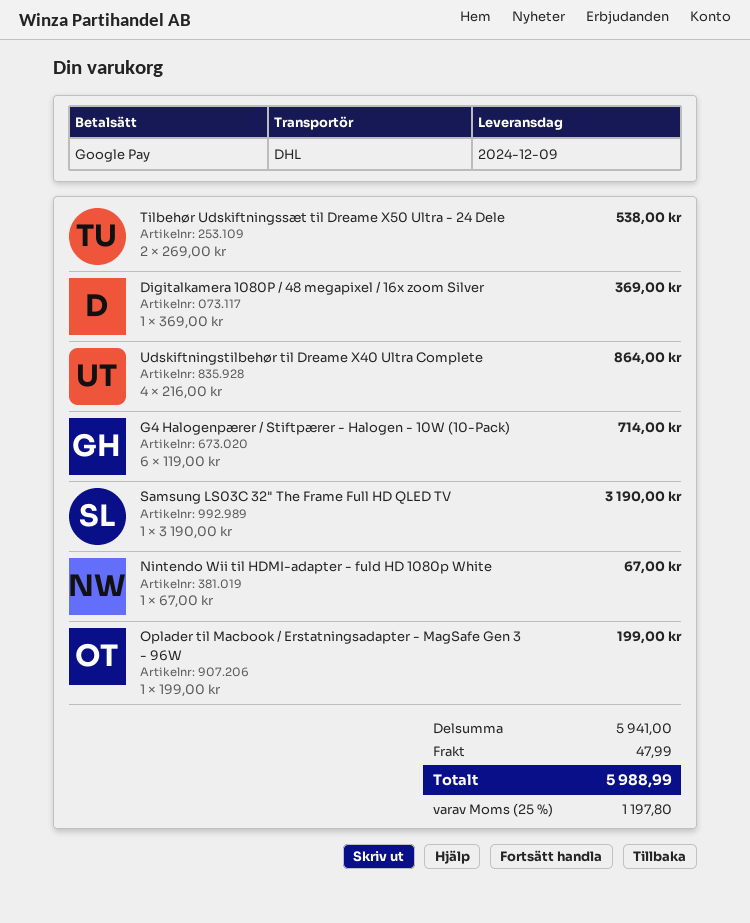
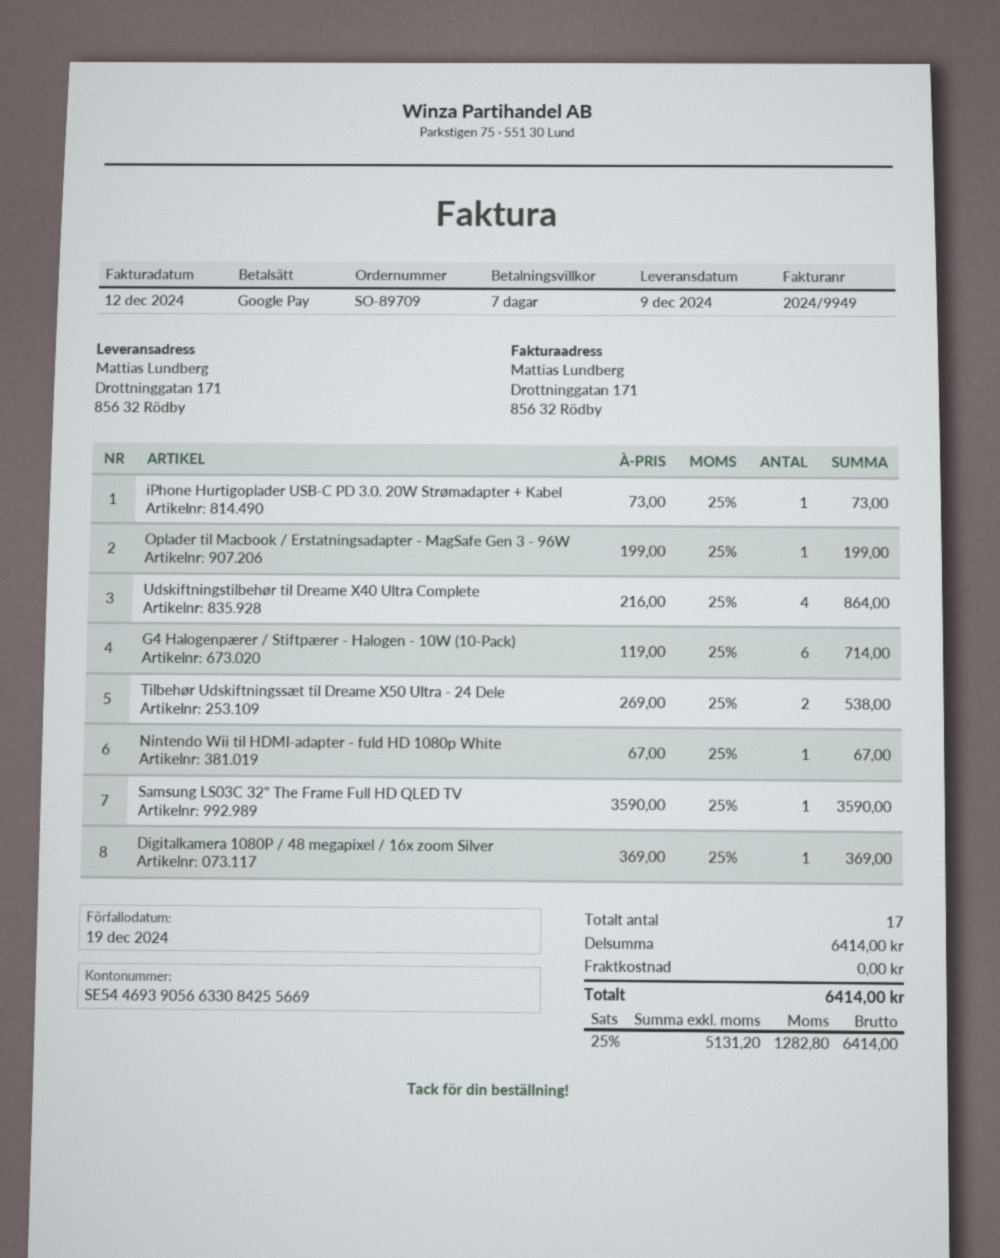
Samsung LS03C 32" The Frame Full HD QLED TV: 1 x 3190.00 = 3190.00 -> 1 x 3590.00 = 3590.00
iPhone Hurtigoplader USB-C PD 3.0. 20W Strømadapter + Kabel: none -> 1 x 73.00 = 73.00
subtotal: 5941.00 -> 6414.00
shipping: 47.99 -> 0.00
tax: 25% = 1197.80 -> 25% = 1282.80
total: 5988.99 -> 6414.00

